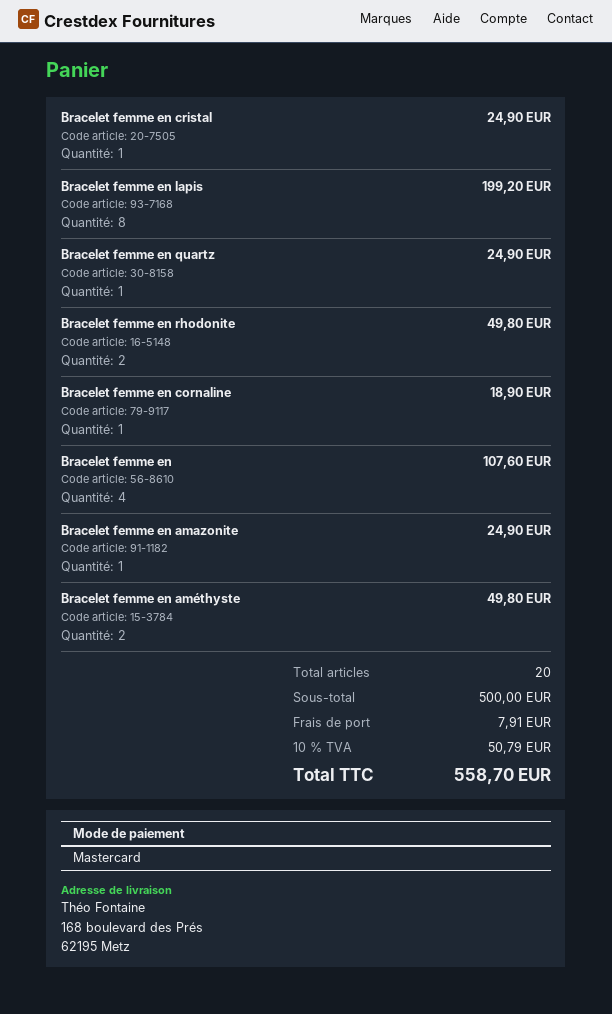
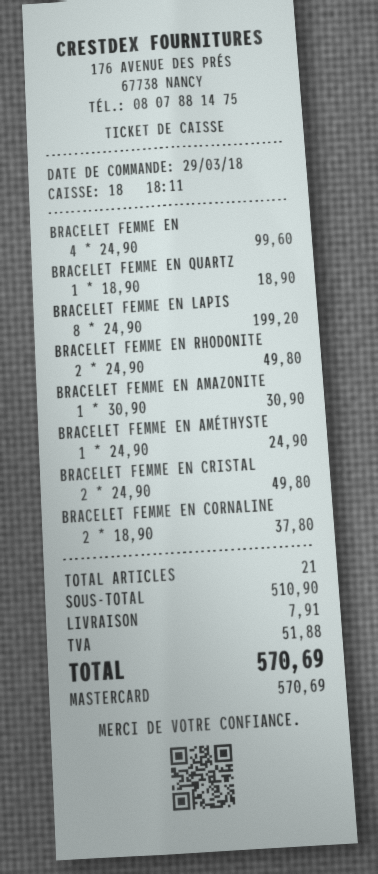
Bracelet femme en cristal: 1 for 24.90 -> 2 for 49.80
Bracelet femme en quartz: 1 for 24.90 -> 1 for 18.90
Bracelet femme en cornaline: 1 for 18.90 -> 2 for 37.80
Bracelet femme en: 4 for 107.60 -> 4 for 99.60
Bracelet femme en amazonite: 1 for 24.90 -> 1 for 30.90
Bracelet femme en améthyste: 2 for 49.80 -> 1 for 24.90
total quantity: 20 -> 21
subtotal: 500.00 -> 510.90
tax: 50.79 -> 51.88
total: 558.70 -> 570.69

